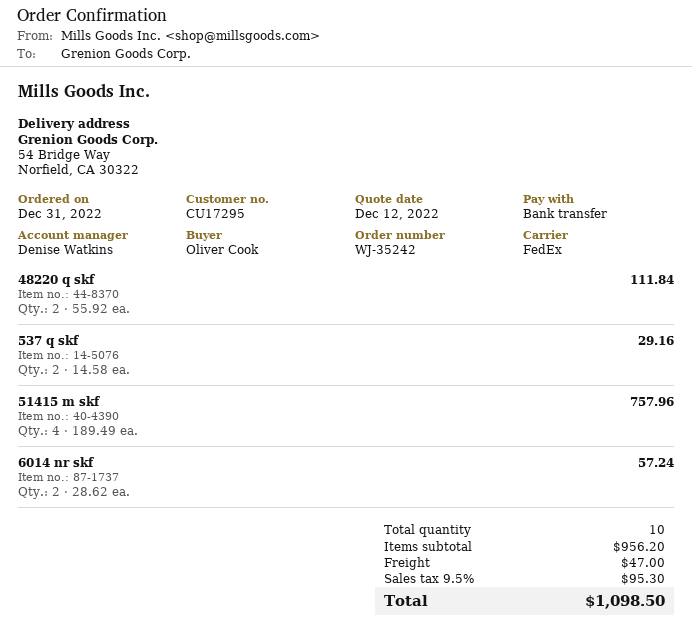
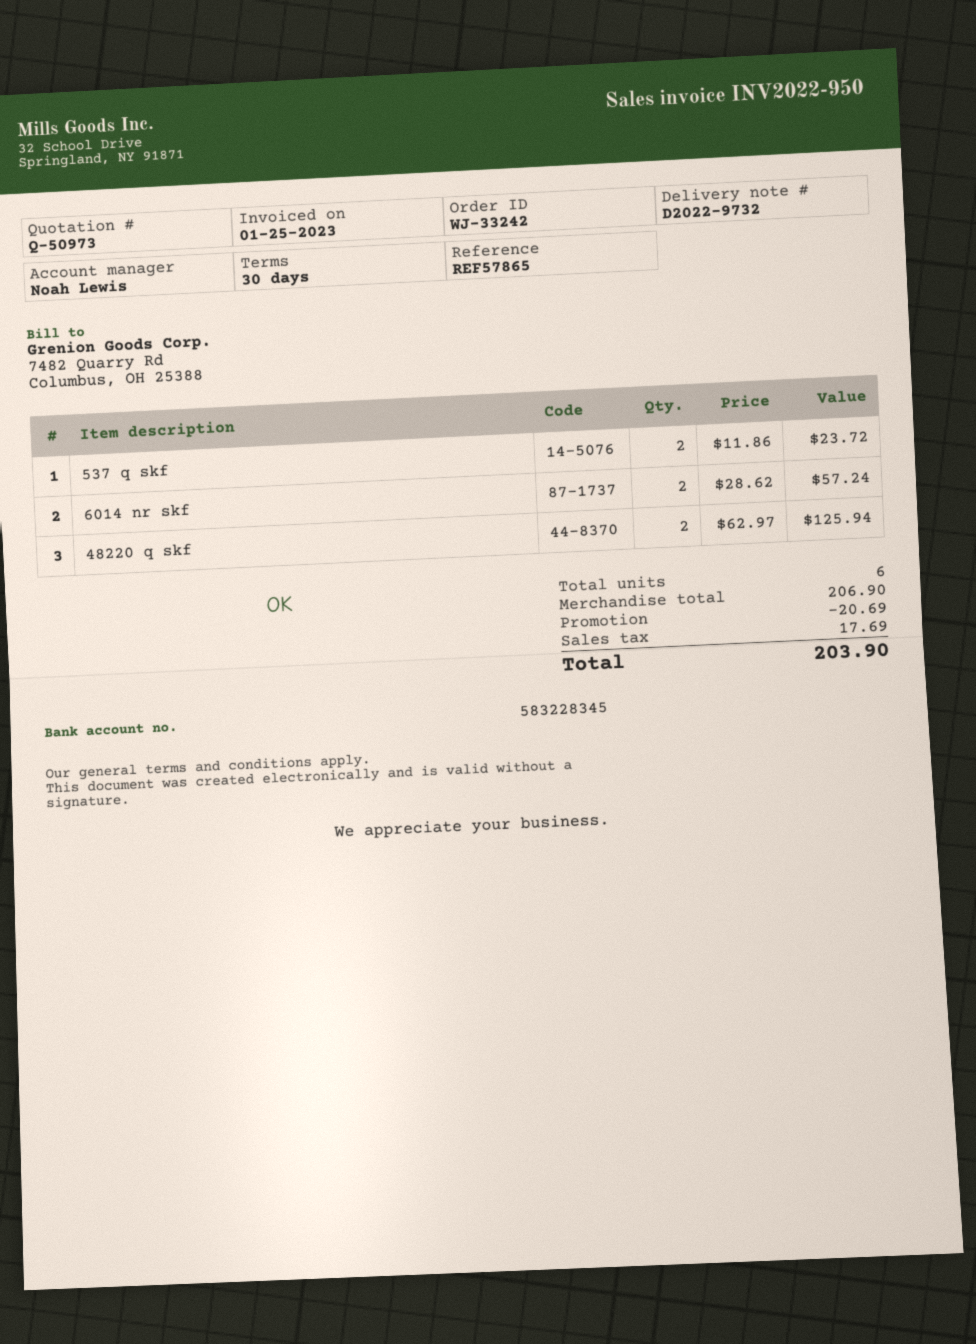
order number: WJ-35242 -> WJ-33242
sales rep: Denise Watkins -> Noah Lewis
48220 q skf: 2 x 55.92 = 111.84 -> 2 x 62.97 = 125.94
537 q skf: 2 x 14.58 = 29.16 -> 2 x 11.86 = 23.72
51415 m skf: 4 x 189.49 = 757.96 -> none
total quantity: 10 -> 6
subtotal: 956.20 -> 206.90
discount: none -> 20.69
shipping: 47.00 -> none
tax: 95.30 -> 17.69
total: 1098.50 -> 203.90

